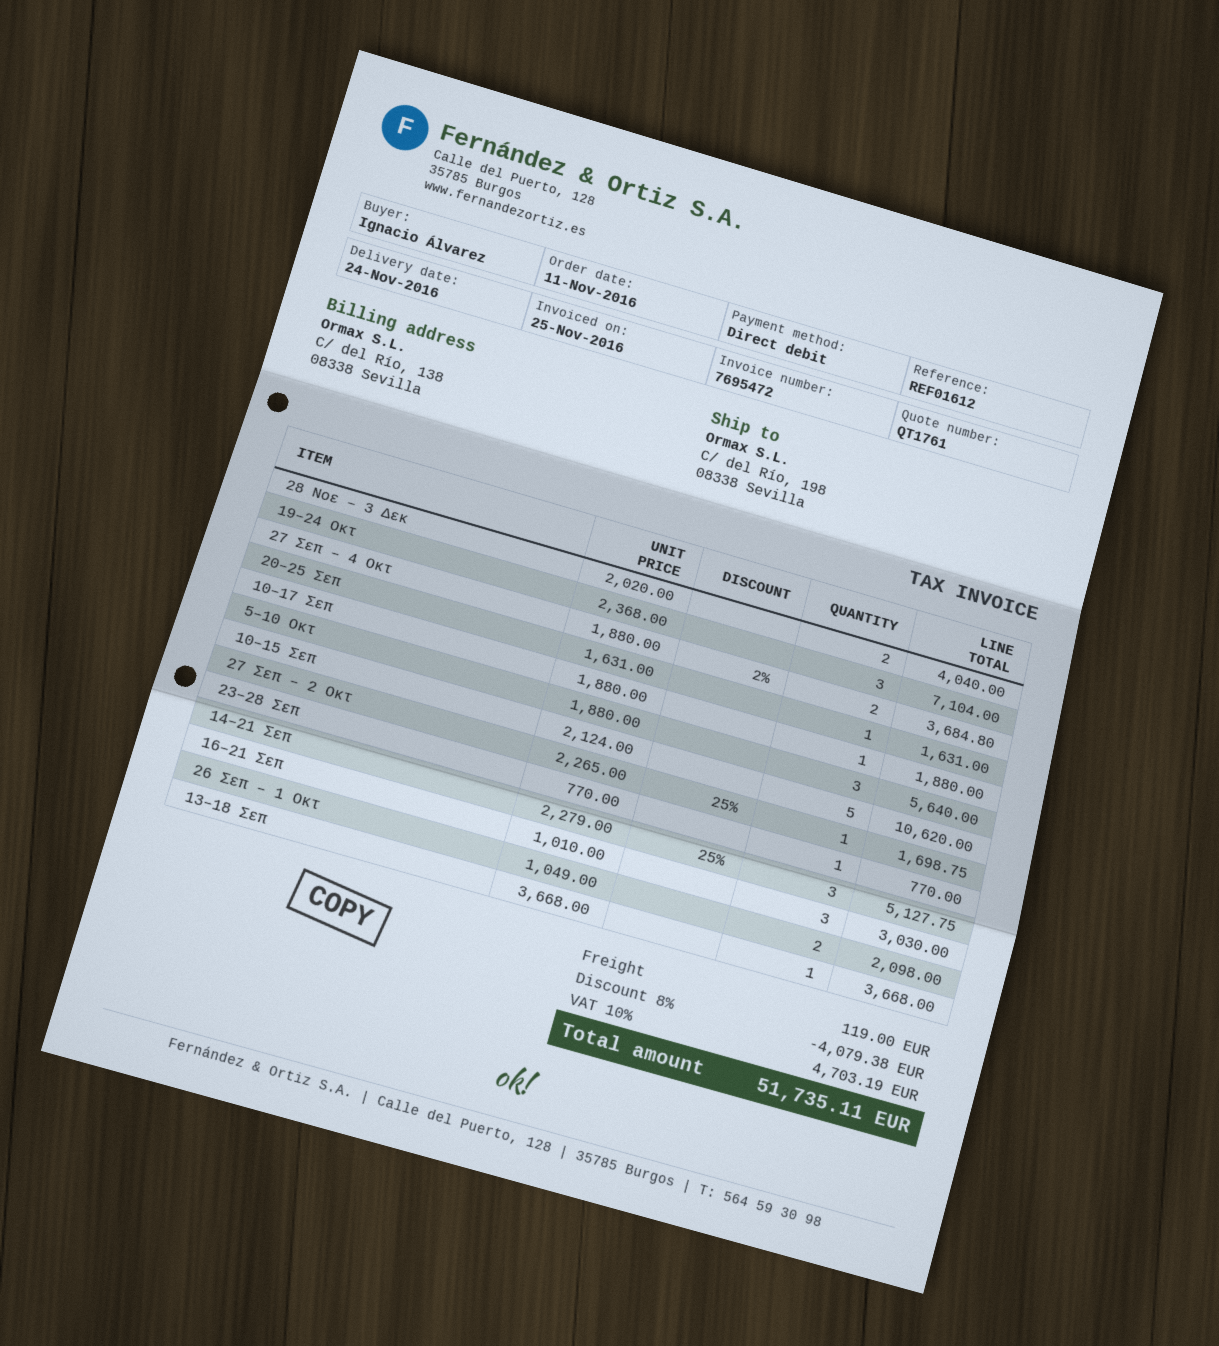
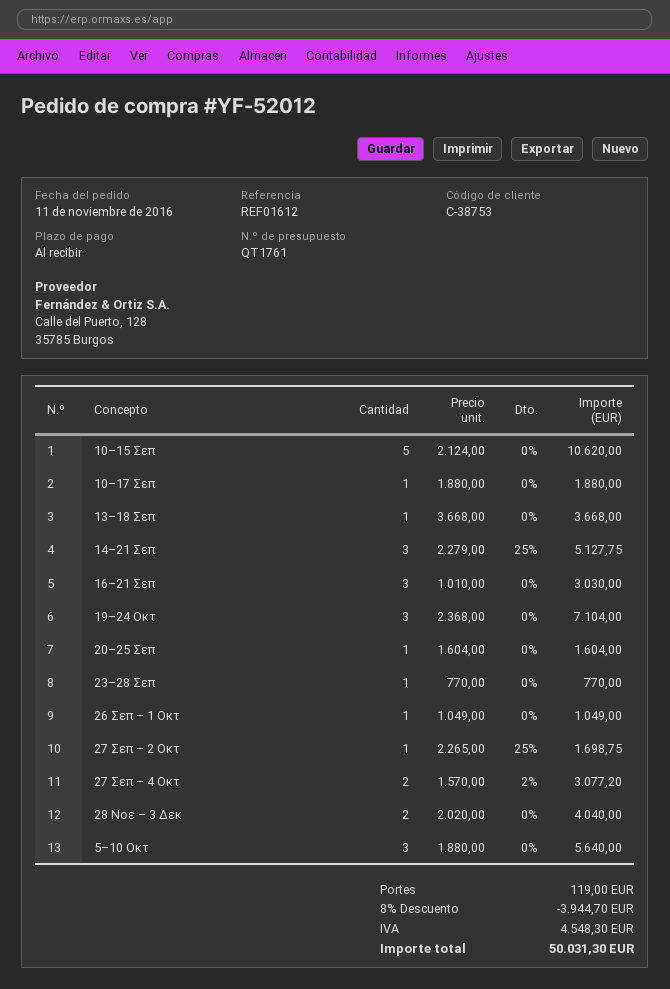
27 Σεπ – 4 Οκτ: 2 x 1880.00 - 2% = 3684.80 -> 2 x 1570.00 - 2% = 3077.20
20–25 Σεπ: 1 x 1631.00 = 1631.00 -> 1 x 1604.00 = 1604.00
26 Σεπ – 1 Οκτ: 2 x 1049.00 = 2098.00 -> 1 x 1049.00 = 1049.00
discount: 8% = 4079.38 -> 8% = 3944.70
tax: 4703.19 -> 4548.30
total: 51735.11 -> 50031.30

